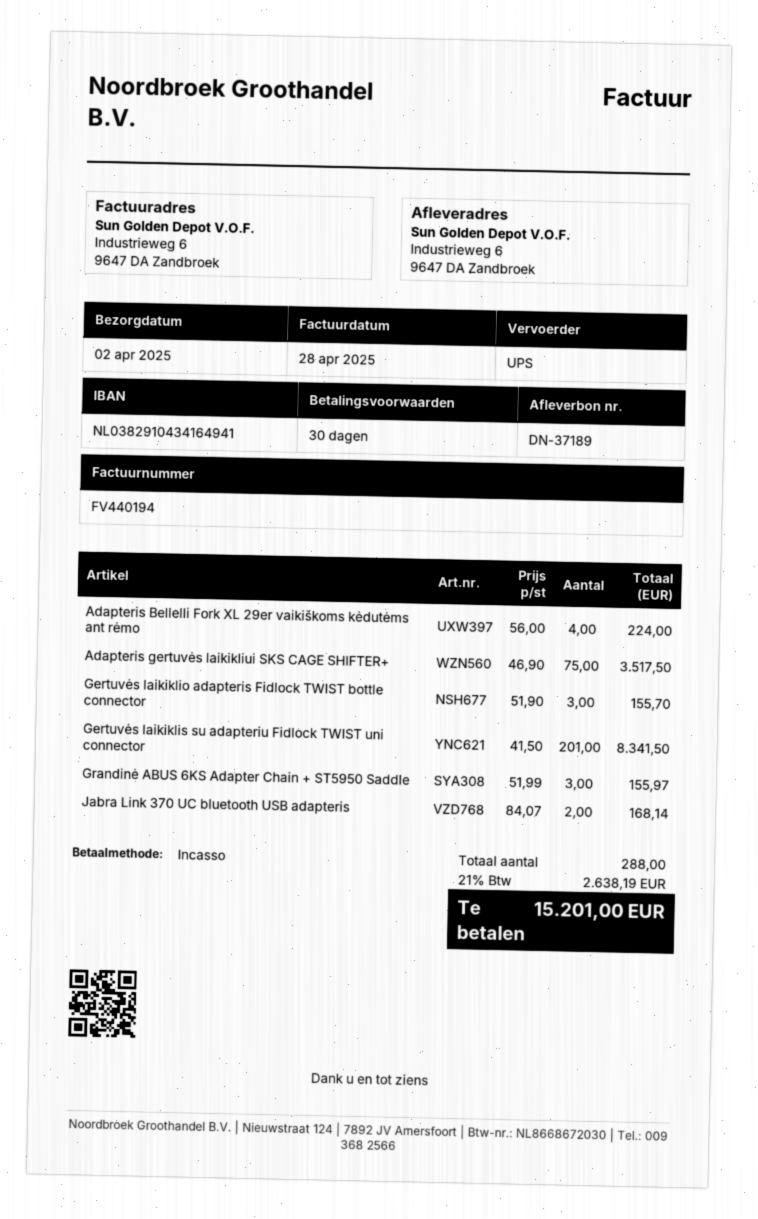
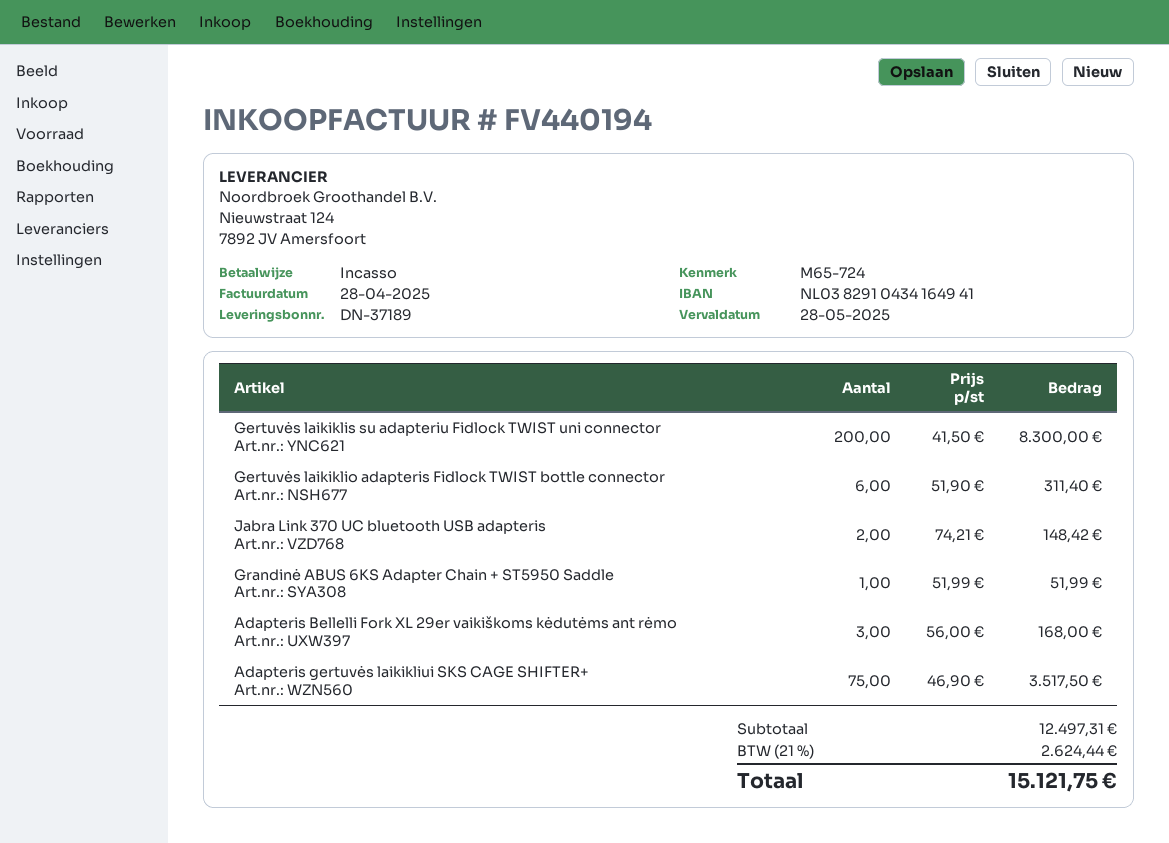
Adapteris Bellelli Fork XL 29er vaikiškoms kėdutėms ant rėmo: 4 x 56.00 = 224.00 -> 3 x 56.00 = 168.00
Gertuvės laikiklio adapteris Fidlock TWIST bottle connector: 3 x 51.90 = 155.70 -> 6 x 51.90 = 311.40
Gertuvės laikiklis su adapteriu Fidlock TWIST uni connector: 201 x 41.50 = 8341.50 -> 200 x 41.50 = 8300.00
Grandinė ABUS 6KS Adapter Chain + ST5950 Saddle: 3 x 51.99 = 155.97 -> 1 x 51.99 = 51.99
Jabra Link 370 UC bluetooth USB adapteris: 2 x 84.07 = 168.14 -> 2 x 74.21 = 148.42
tax: 21% = 2638.19 -> 21% = 2624.44
total: 15201.00 -> 15121.75

